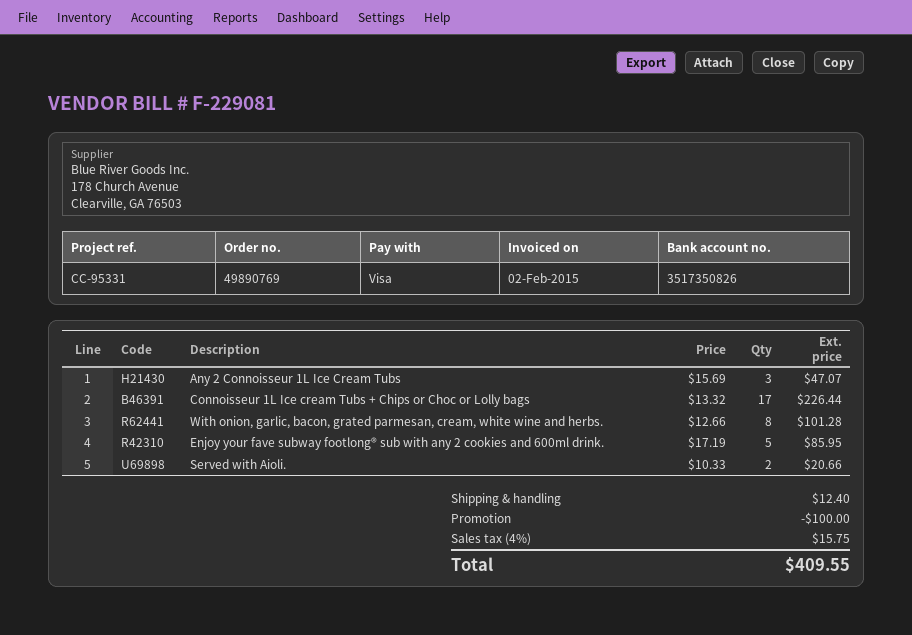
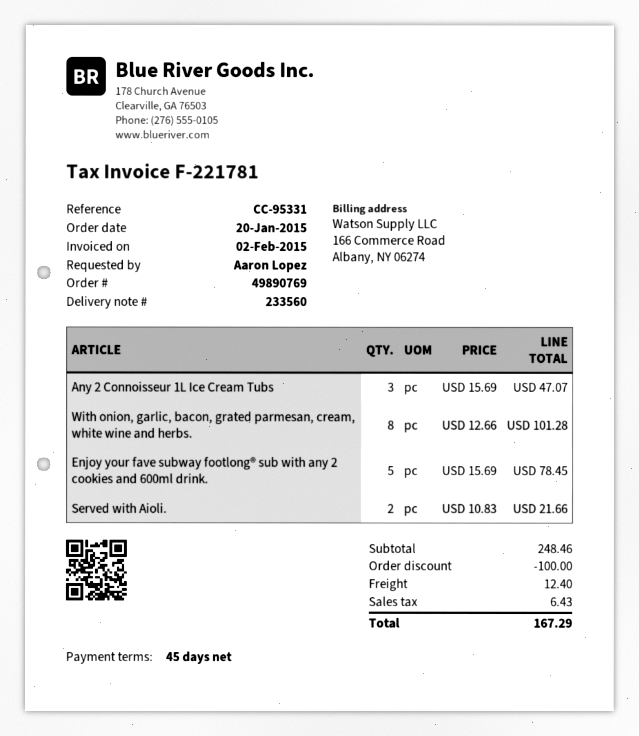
invoice number: F-229081 -> F-221781
Connoisseur 1L Ice cream Tubs + Chips or Choc or Lolly bags: 17 x 13.32 = 226.44 -> none
Enjoy your fave subway footlong® sub with any 2 cookies and 600ml drink.: 5 x 17.19 = 85.95 -> 5 x 15.69 = 78.45
Served with Aioli.: 2 x 10.33 = 20.66 -> 2 x 10.83 = 21.66
tax: 15.75 -> 6.43
total: 409.55 -> 167.29

